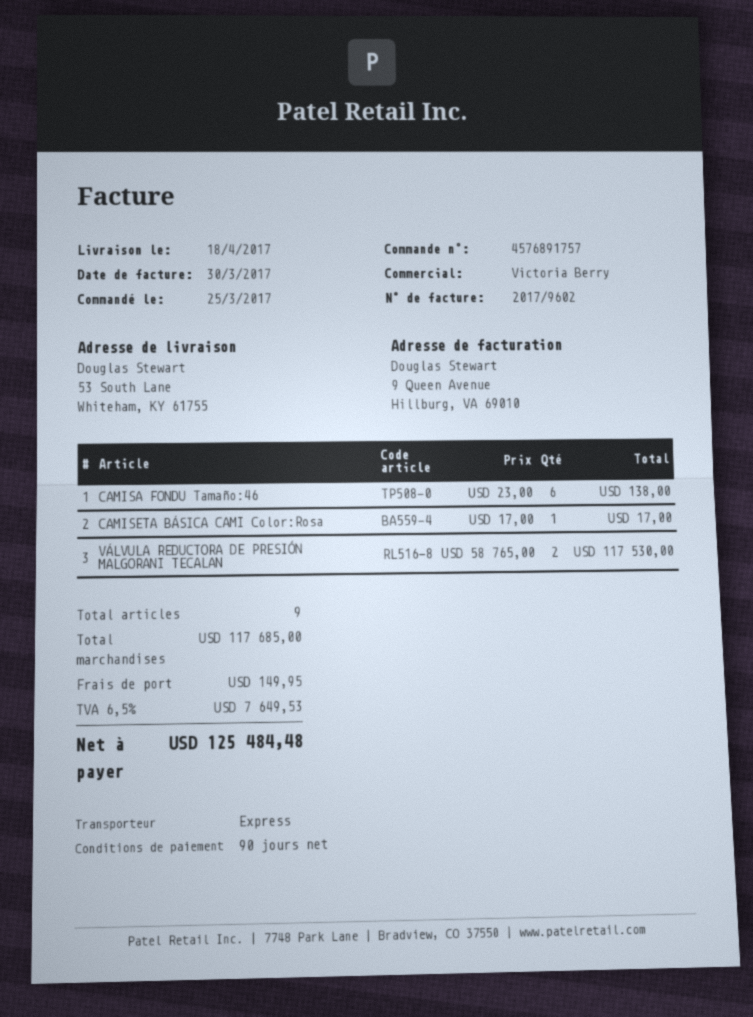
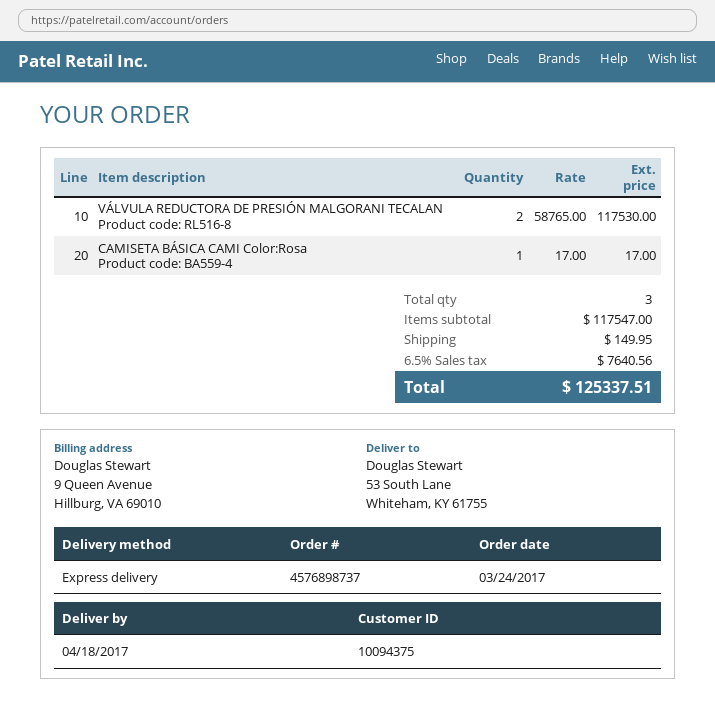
order number: 4576891757 -> 4576898737
order date: 2017-03-25 -> 2017-03-24
CAMISA FONDU Tamaño:46: 6 x 23.00 = 138.00 -> none
total quantity: 9 -> 3
subtotal: 117685.00 -> 117547.00
tax: 6.5% = 7649.53 -> 6.5% = 7640.56
total: 125484.48 -> 125337.51

